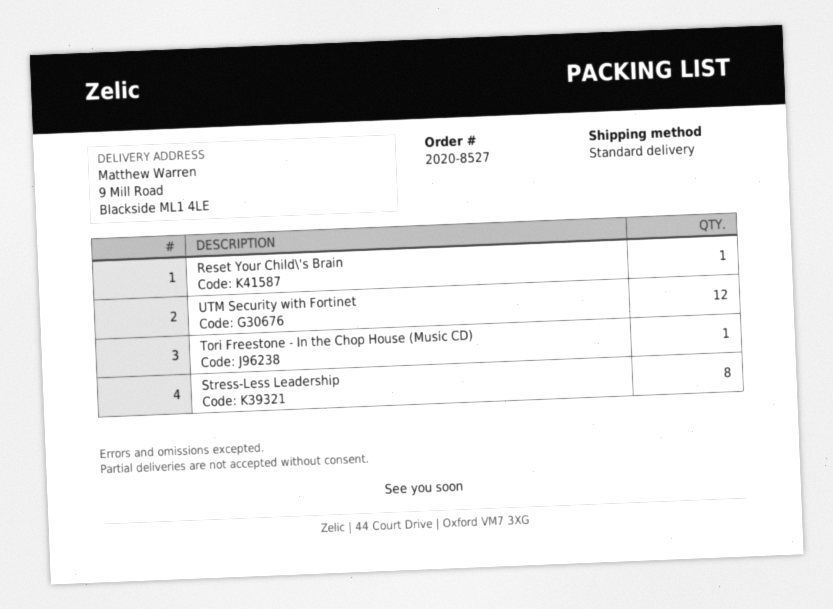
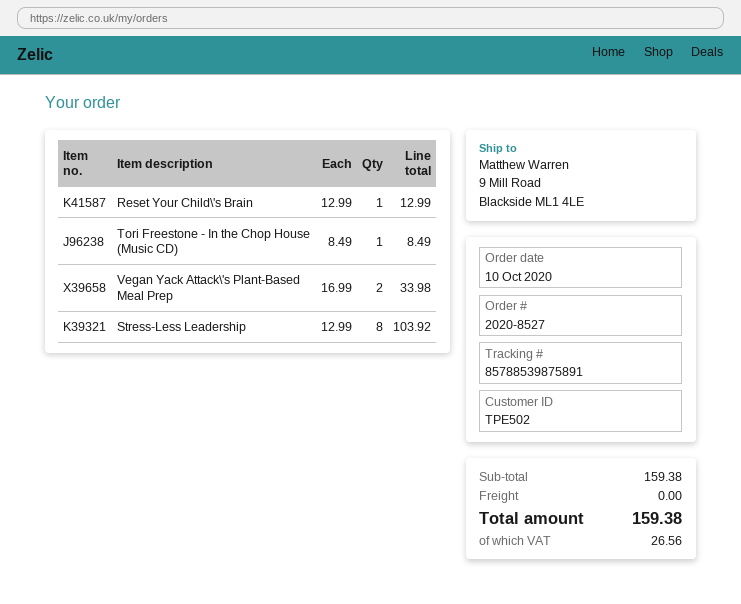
UTM Security with Fortinet: 12 -> none
Vegan Yack Attack\'s Plant-Based Meal Prep: none -> 2

